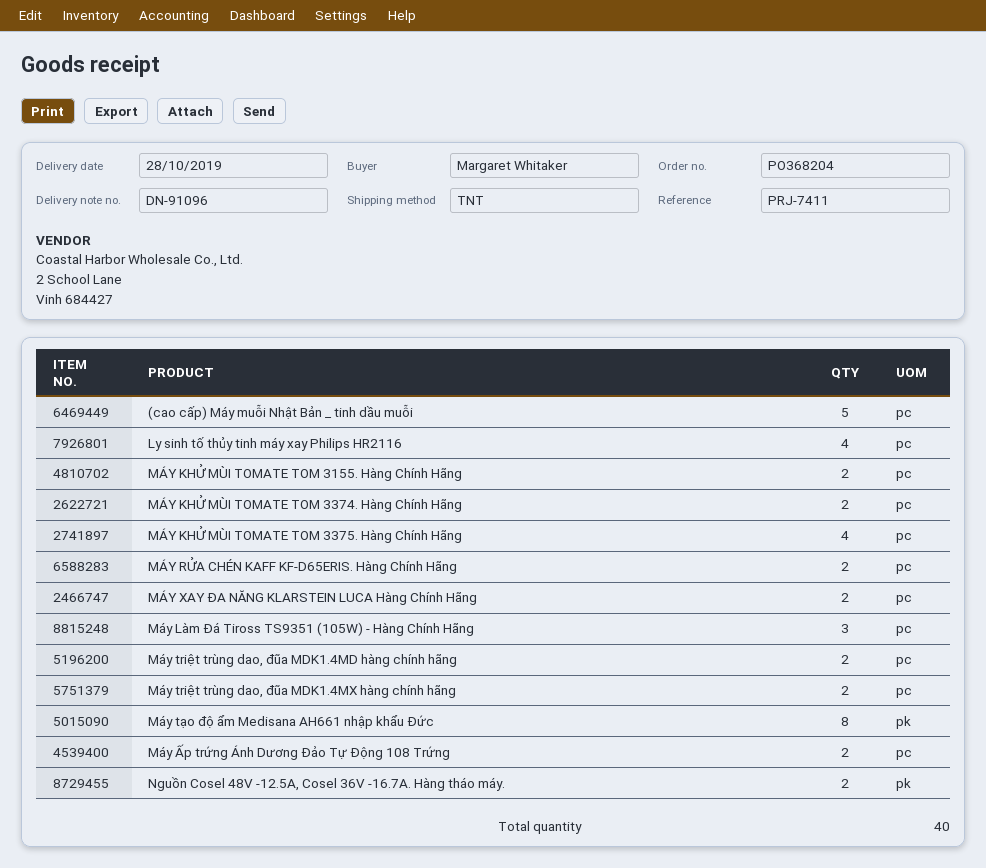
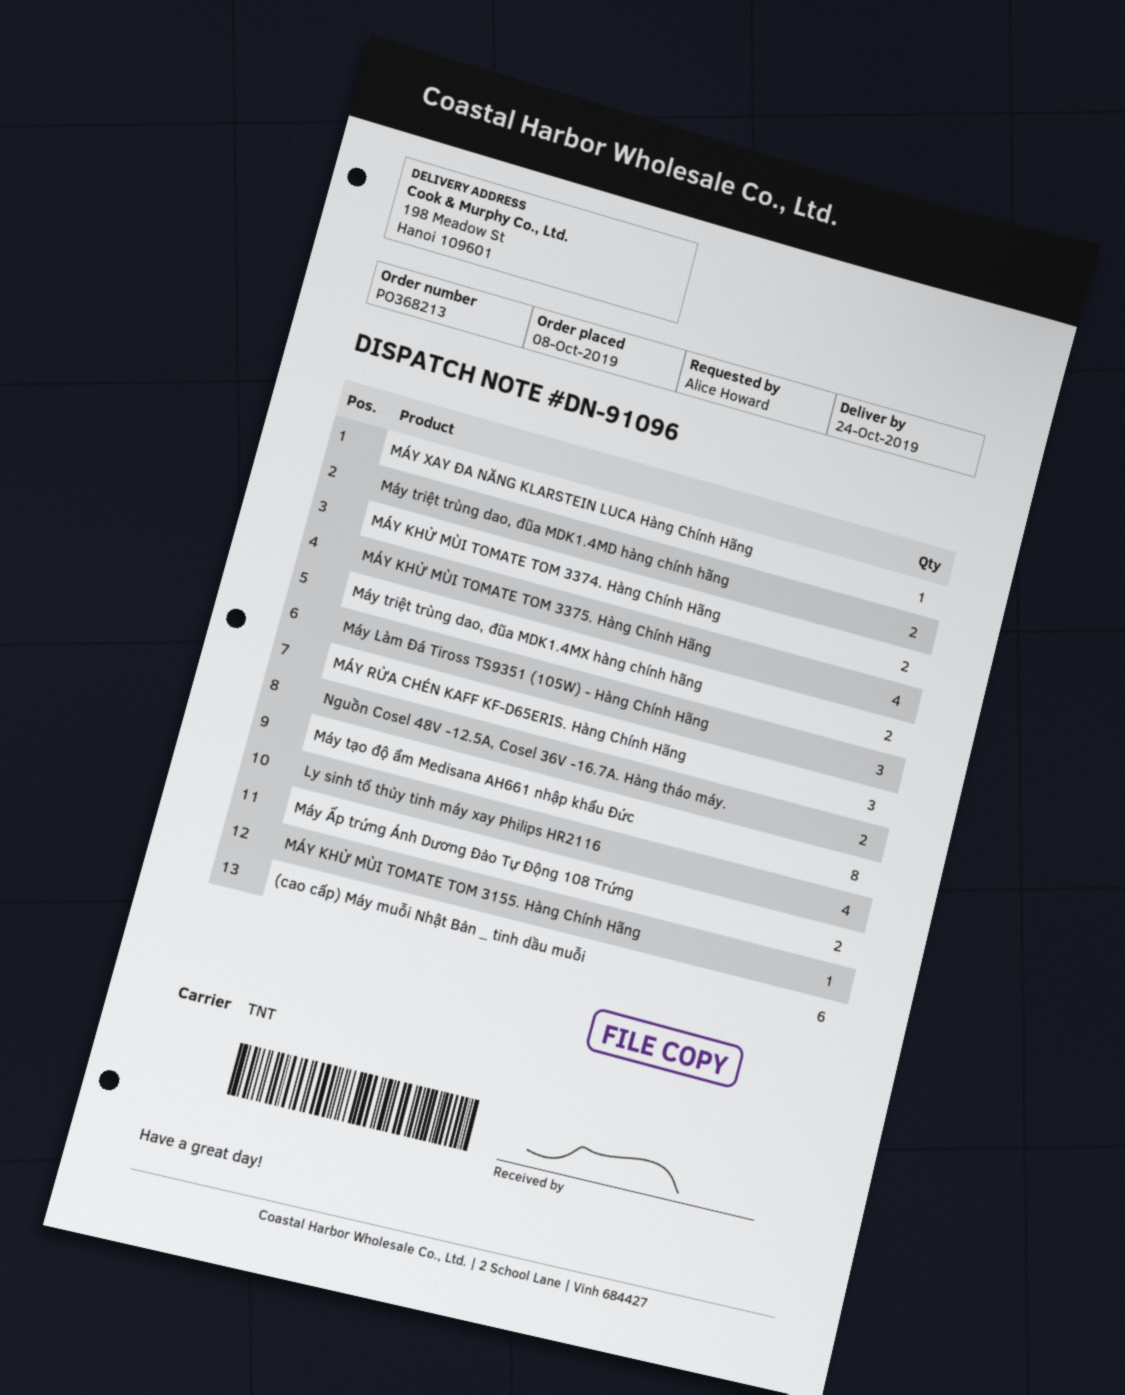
order number: PO368204 -> PO368213
delivery date: 2019-10-28 -> 2019-10-24
ordered by: Margaret Whitaker -> Alice Howard
(cao cấp) Máy muỗi Nhật Bản _ tinh dầu muỗi: 5 -> 6
MÁY KHỬ MÙI TOMATE TOM 3155. Hàng Chính Hãng: 2 -> 1
MÁY RỬA CHÉN KAFF KF-D65ERIS. Hàng Chính Hãng: 2 -> 3
MÁY XAY ĐA NĂNG KLARSTEIN LUCA Hàng Chính Hãng: 2 -> 1

